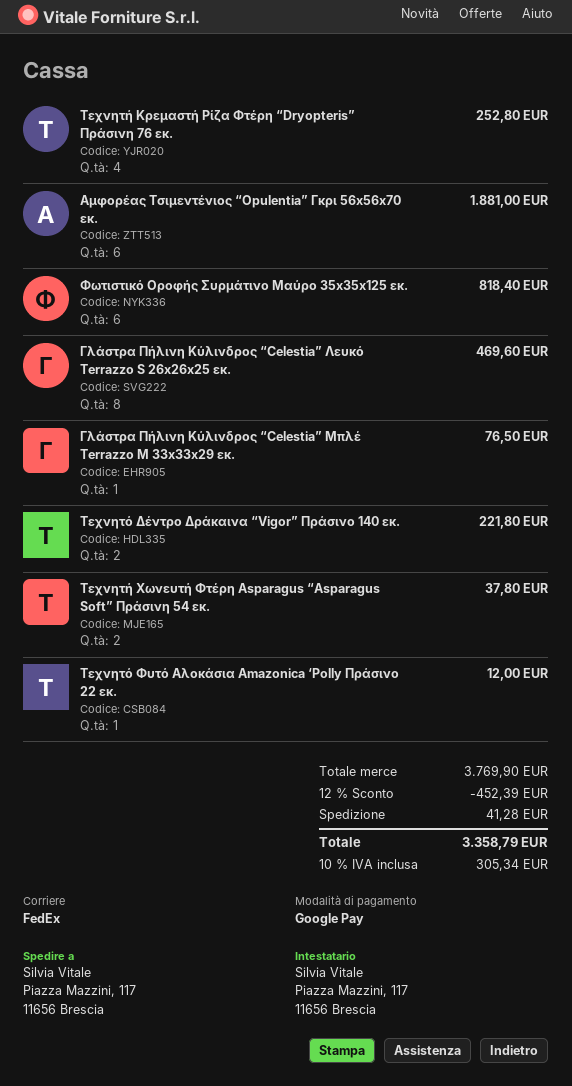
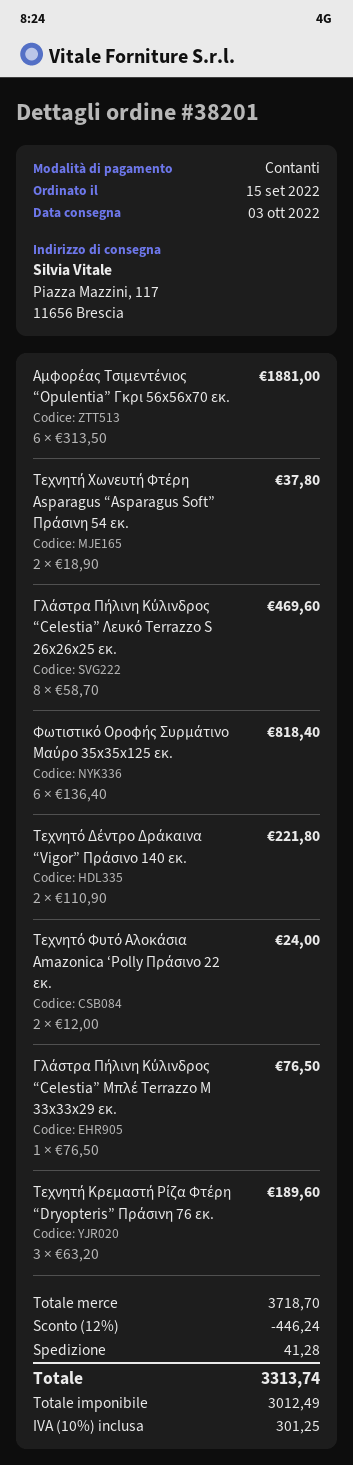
payment method: Google Pay -> cash
Τεχνητή Κρεμαστή Ρίζα Φτέρη “Dryopteris” Πράσινη 76 εκ.: 4 for 252.80 -> 3 for 189.60
Τεχνητό Φυτό Αλοκάσια Amazonica ‘Polly Πράσινο 22 εκ.: 1 for 12.00 -> 2 for 24.00
subtotal: 3769.90 -> 3718.70
discount: 12% = 452.39 -> 12% = 446.24
tax: 10% = 305.34 -> 10% = 301.25
total: 3358.79 -> 3313.74

